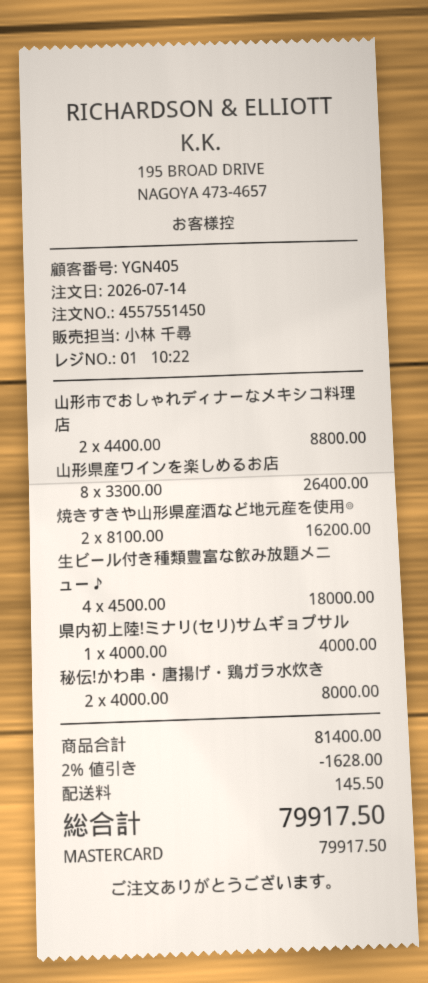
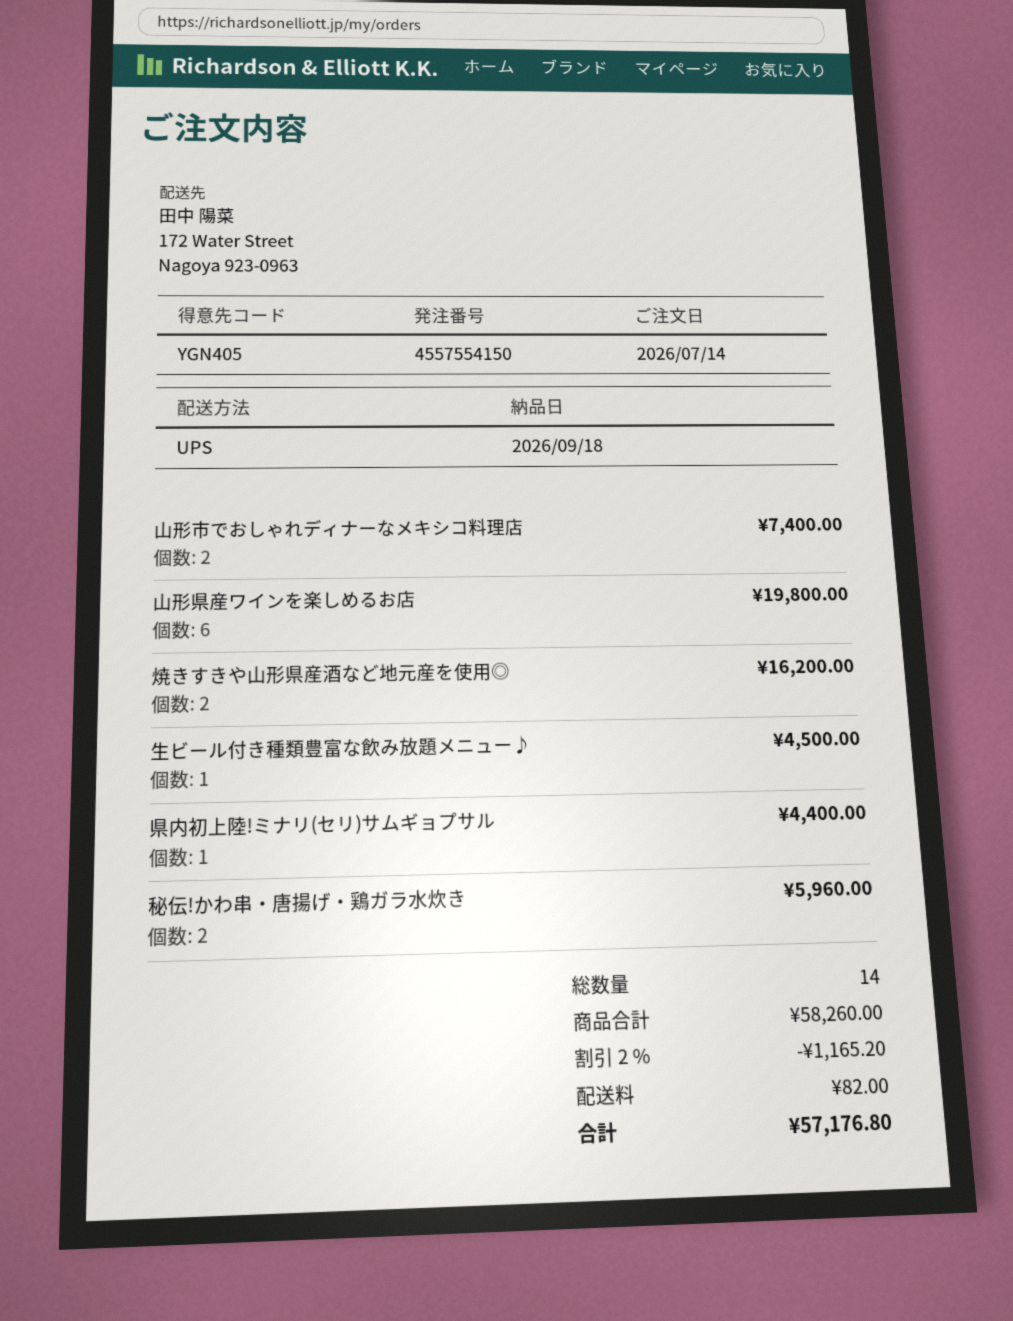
order number: 4557551450 -> 4557554150
山形市でおしゃれディナーなメキシコ料理店: 2 for 8800.00 -> 2 for 7400.00
山形県産ワインを楽しめるお店: 8 for 26400.00 -> 6 for 19800.00
生ビール付き種類豊富な飲み放題メニュー♪: 4 for 18000.00 -> 1 for 4500.00
県内初上陸!ミナリ(セリ)サムギョプサル: 1 for 4000.00 -> 1 for 4400.00
秘伝!かわ串・唐揚げ・鶏ガラ水炊き: 2 for 8000.00 -> 2 for 5960.00
subtotal: 81400.00 -> 58260.00
discount: 2% = 1628.00 -> 2% = 1165.20
shipping: 145.50 -> 82.00
total: 79917.50 -> 57176.80

